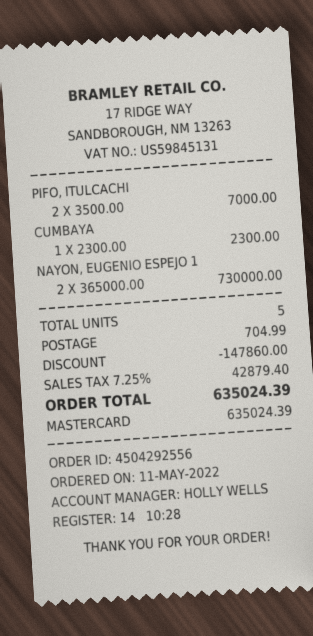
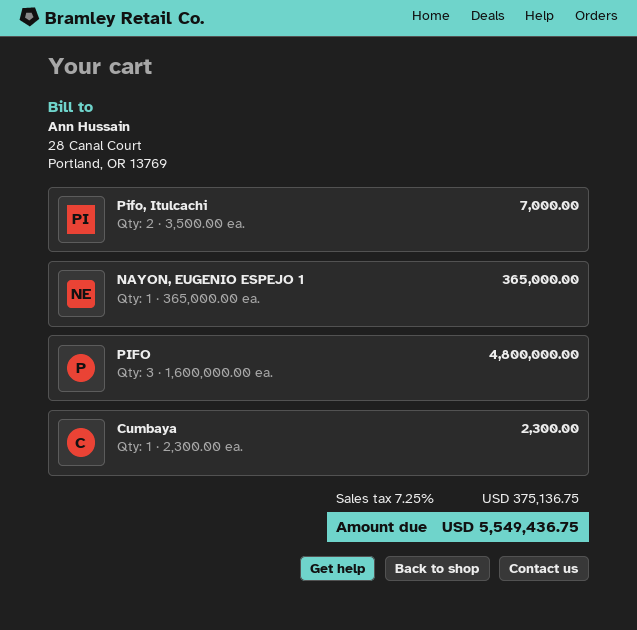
NAYON, EUGENIO ESPEJO 1: 2 x 365000.00 = 730000.00 -> 1 x 365000.00 = 365000.00
PIFO: none -> 3 x 1600000.00 = 4800000.00
discount: 147860.00 -> none
shipping: 704.99 -> none
tax: 7.25% = 42879.40 -> 7.25% = 375136.75
total: 635024.39 -> 5549436.75

